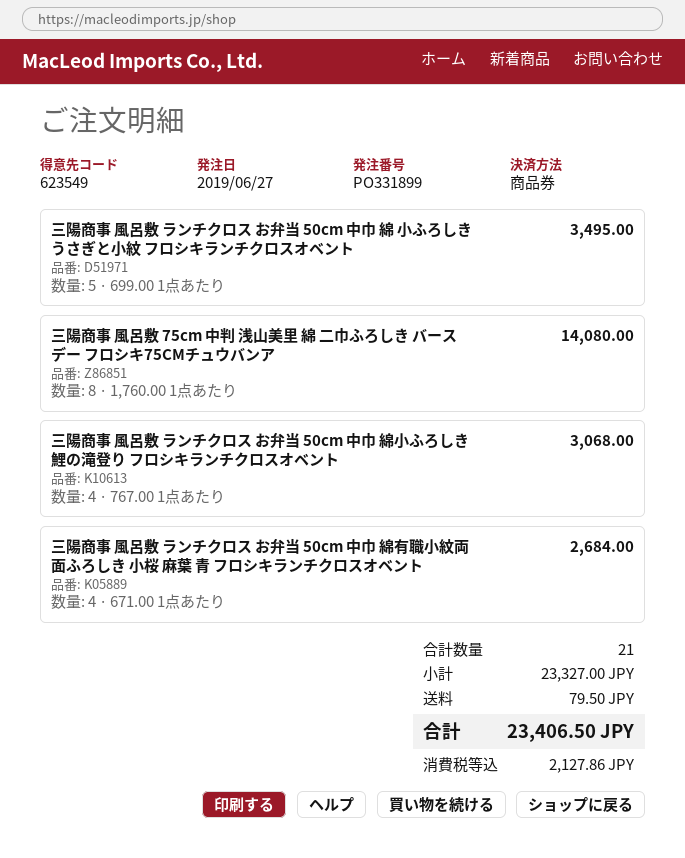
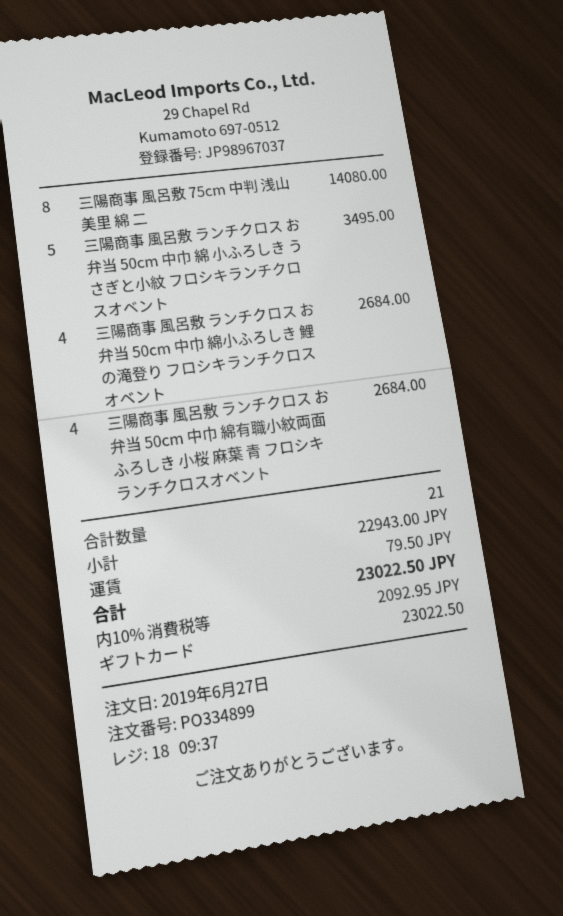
order number: PO331899 -> PO334899
三陽商事 風呂敷 ランチクロス お弁当 50cm 中巾 綿小ふろしき 鯉の滝登り フロシキランチクロスオベント: 4 for 3068.00 -> 4 for 2684.00
subtotal: 23327.00 -> 22943.00
tax: 2127.86 -> 2092.95
total: 23406.50 -> 23022.50

